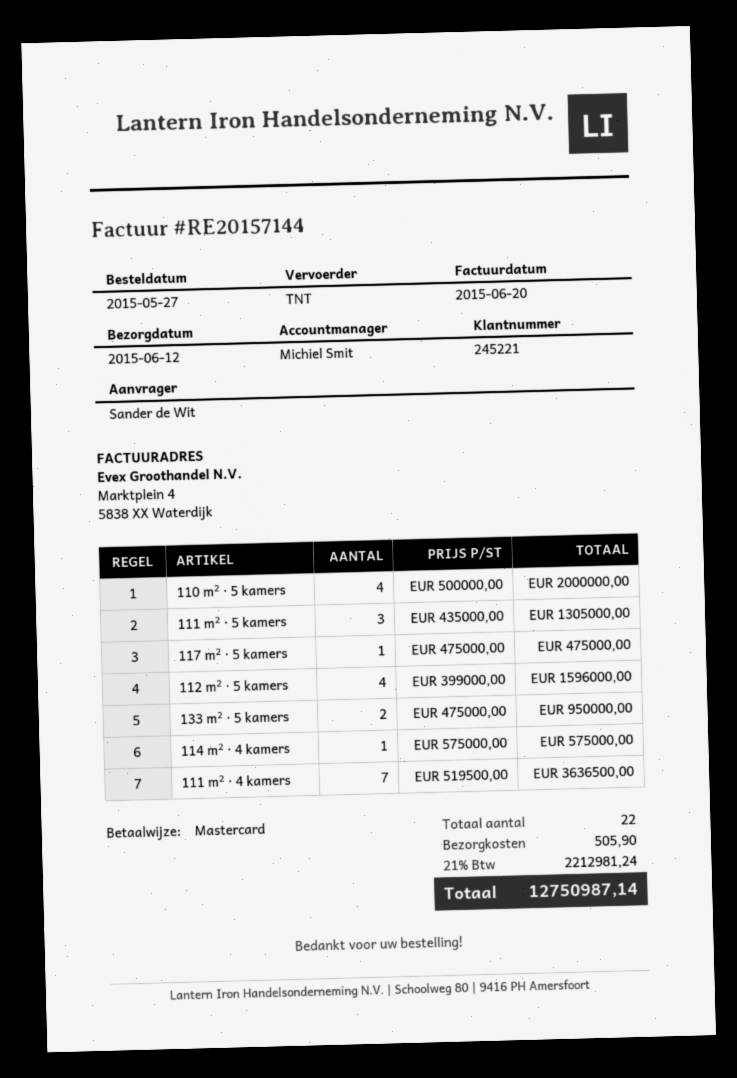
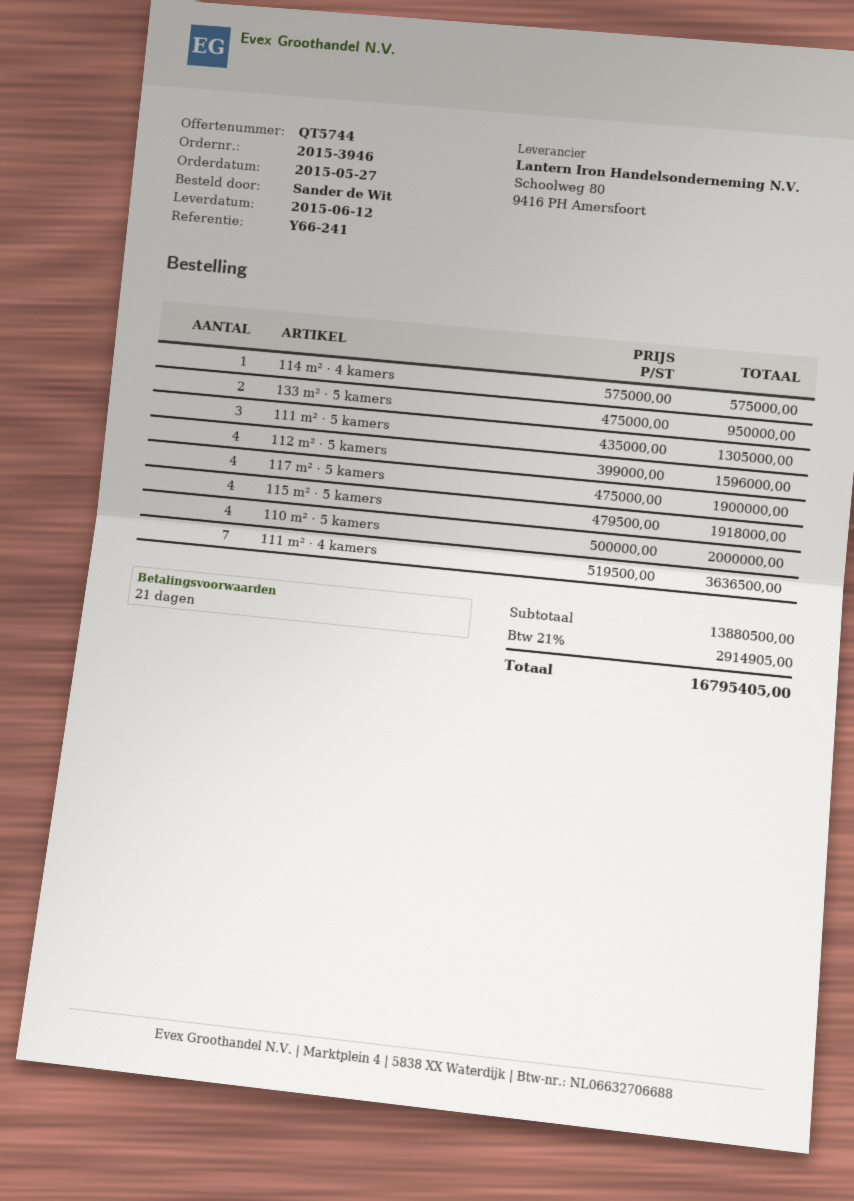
117 m² · 5 kamers: 1 x 475000.00 = 475000.00 -> 4 x 475000.00 = 1900000.00
115 m² · 5 kamers: none -> 4 x 479500.00 = 1918000.00
shipping: 505.90 -> none
tax: 21% = 2212981.24 -> 21% = 2914905.00
total: 12750987.14 -> 16795405.00

